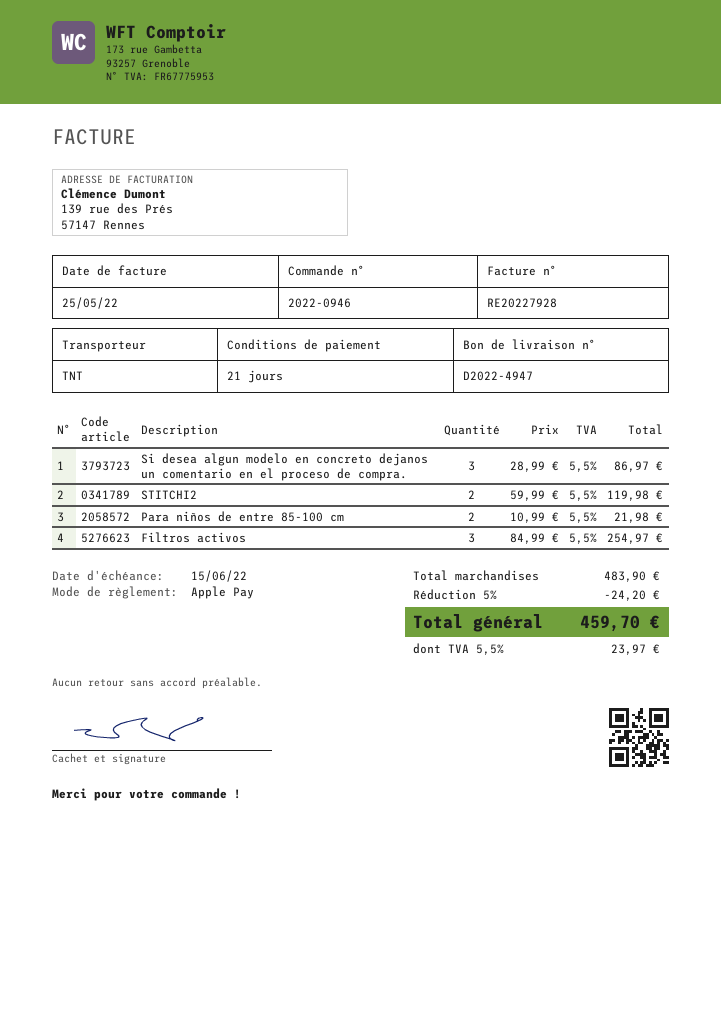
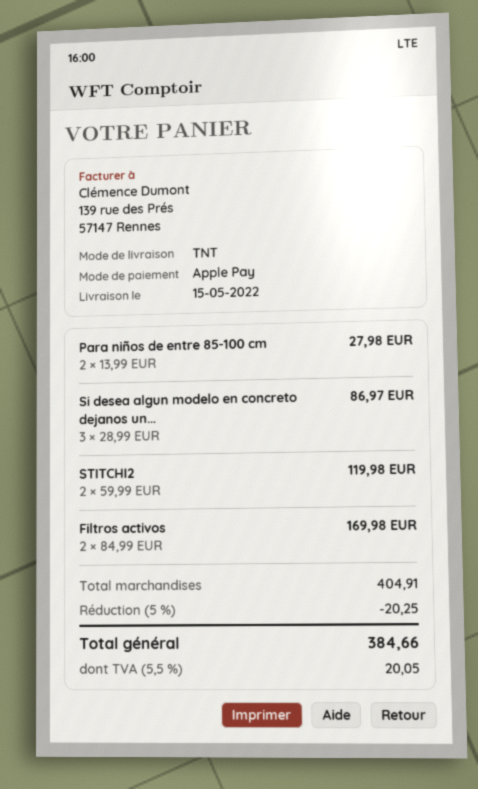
Para niños de entre 85-100 cm: 2 x 10.99 = 21.98 -> 2 x 13.99 = 27.98
Filtros activos: 3 x 84.99 = 254.97 -> 2 x 84.99 = 169.98
subtotal: 483.90 -> 404.91
discount: 5% = 24.20 -> 5% = 20.25
tax: 5.5% = 23.97 -> 5.5% = 20.05
total: 459.70 -> 384.66

